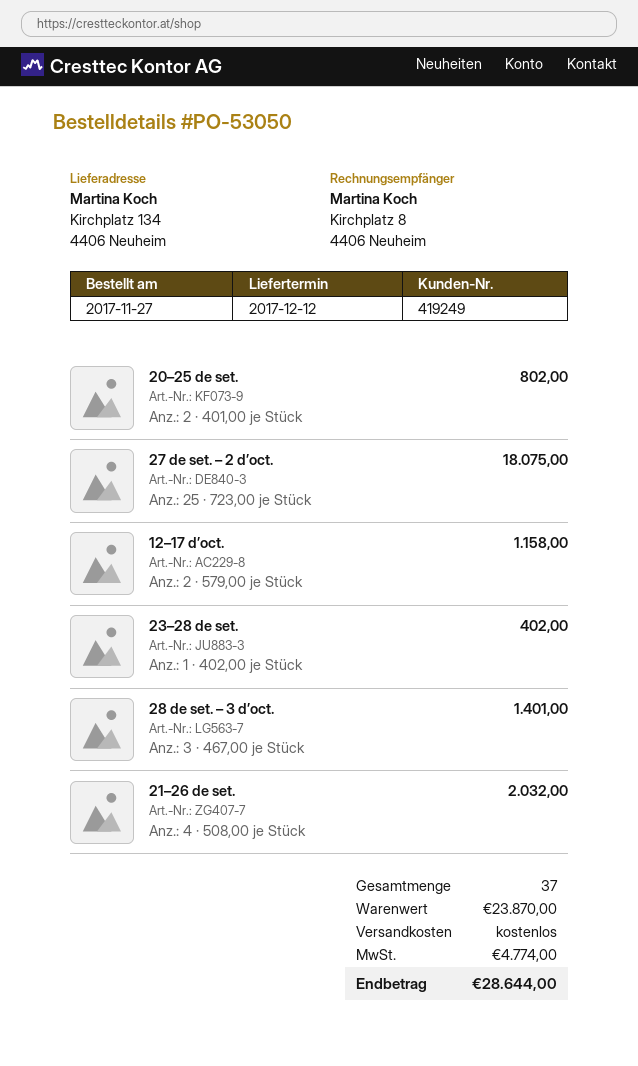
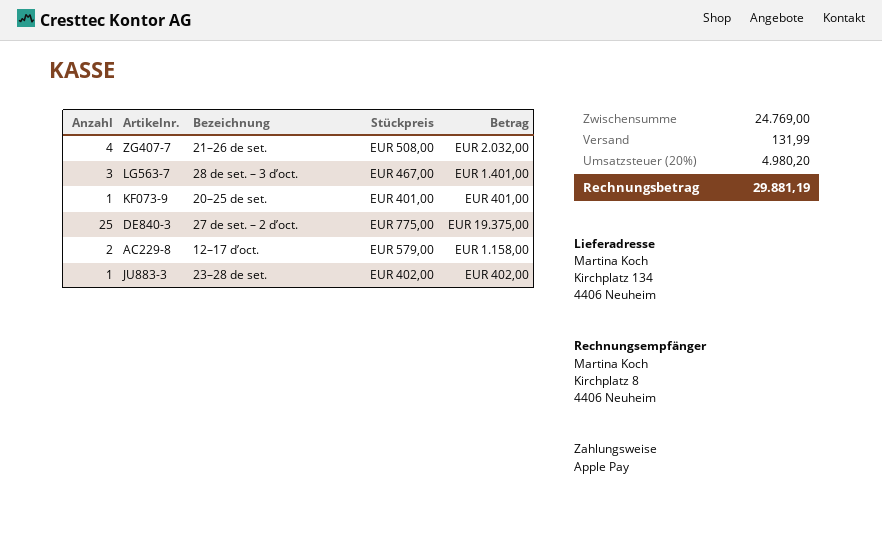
20–25 de set.: 2 x 401.00 = 802.00 -> 1 x 401.00 = 401.00
27 de set. – 2 d’oct.: 25 x 723.00 = 18075.00 -> 25 x 775.00 = 19375.00
subtotal: 23870.00 -> 24769.00
shipping: 0.00 -> 131.99
tax: 4774.00 -> 4980.20
total: 28644.00 -> 29881.19

